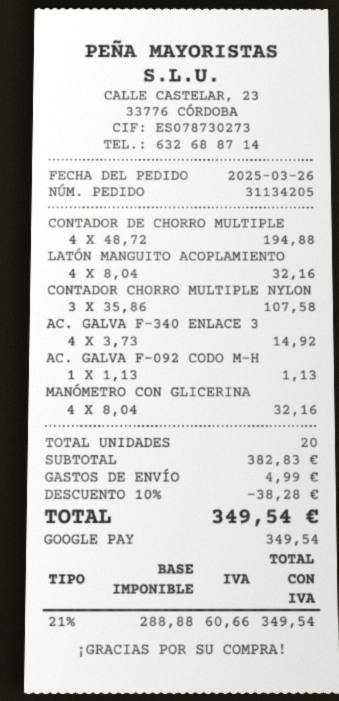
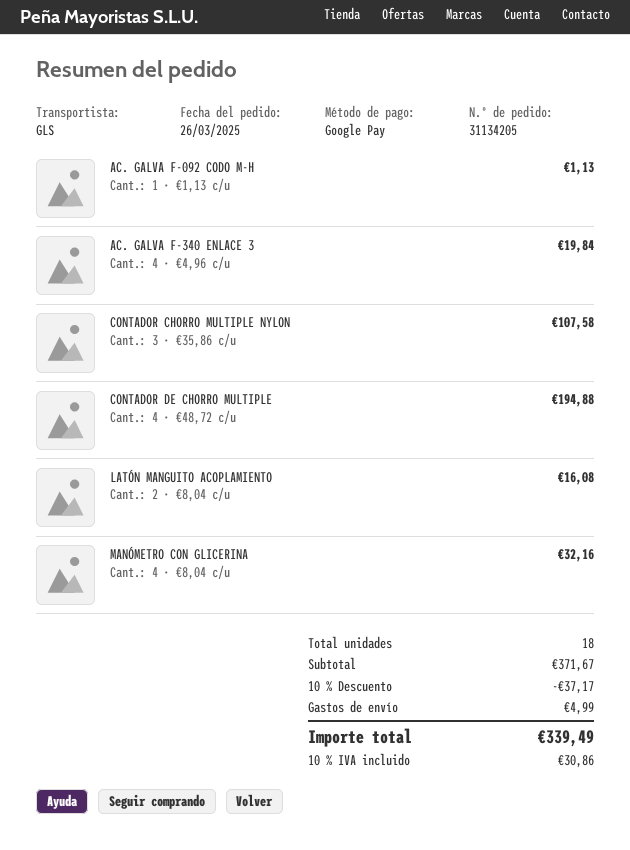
LATÓN MANGUITO ACOPLAMIENTO: 4 x 8.04 = 32.16 -> 2 x 8.04 = 16.08
AC. GALVA F-340 ENLACE 3: 4 x 3.73 = 14.92 -> 4 x 4.96 = 19.84
total quantity: 20 -> 18
subtotal: 382.83 -> 371.67
discount: 10% = 38.28 -> 10% = 37.17
tax: 21% = 60.66 -> 10% = 30.86
total: 349.54 -> 339.49

